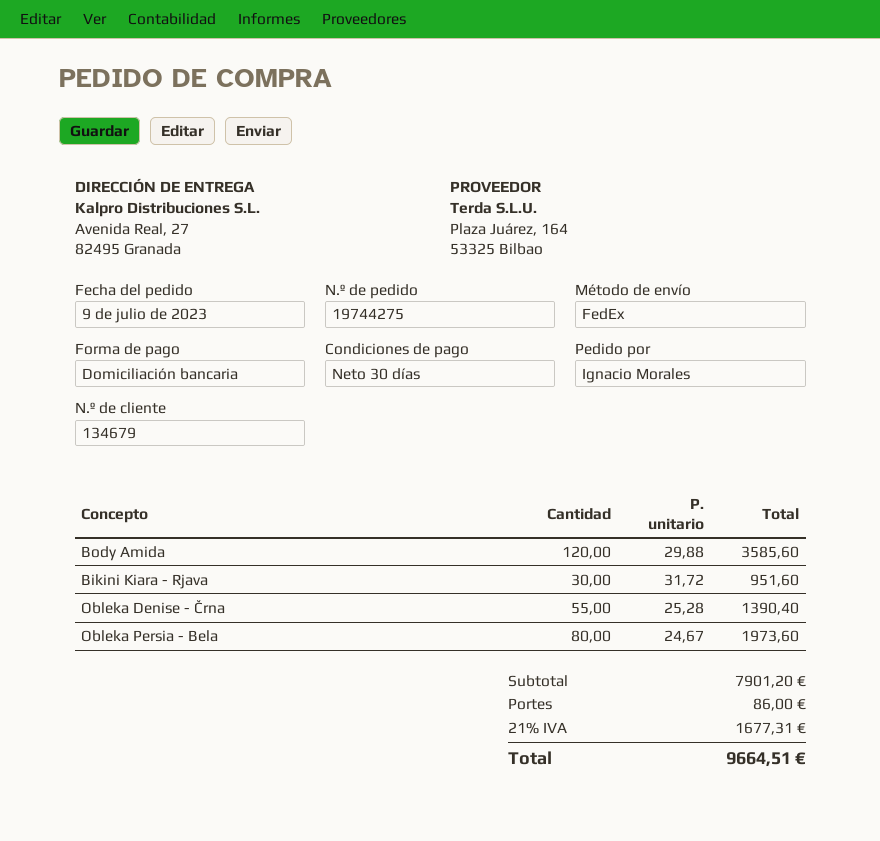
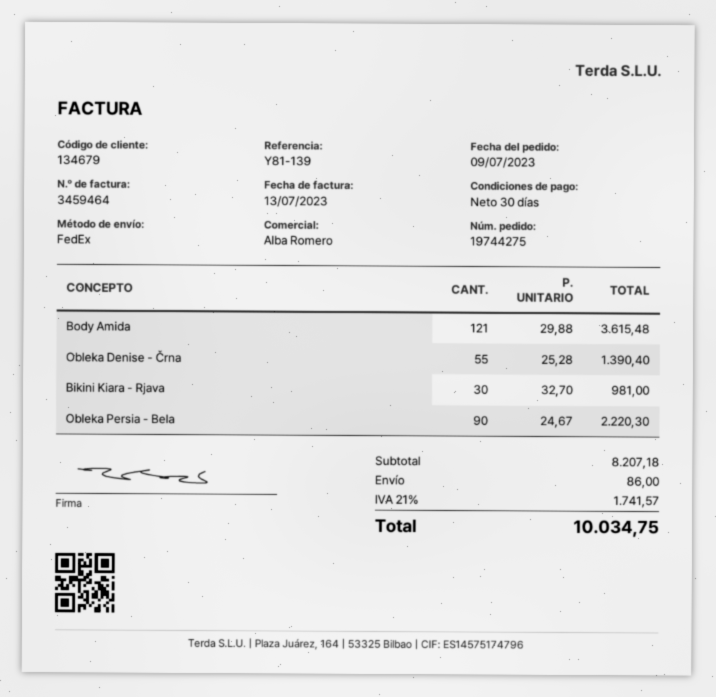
Body Amida: 120 x 29.88 = 3585.60 -> 121 x 29.88 = 3615.48
Bikini Kiara - Rjava: 30 x 31.72 = 951.60 -> 30 x 32.70 = 981.00
Obleka Persia - Bela: 80 x 24.67 = 1973.60 -> 90 x 24.67 = 2220.30
subtotal: 7901.20 -> 8207.18
tax: 21% = 1677.31 -> 21% = 1741.57
total: 9664.51 -> 10034.75

